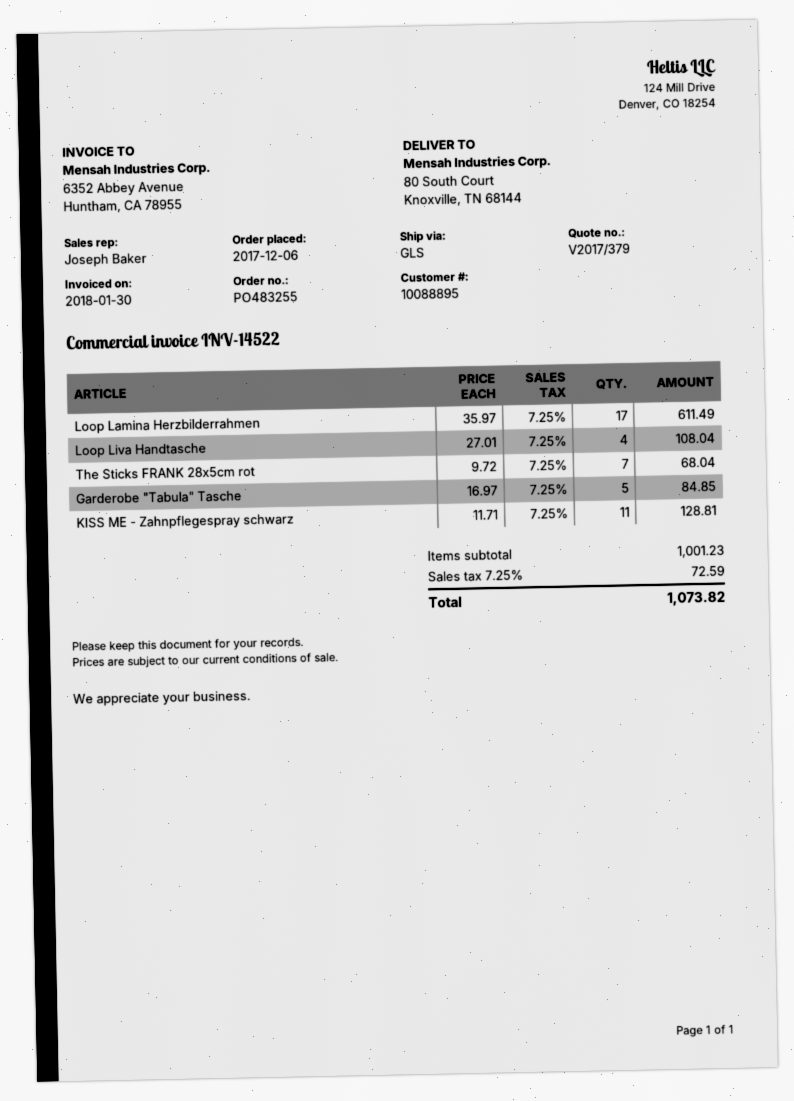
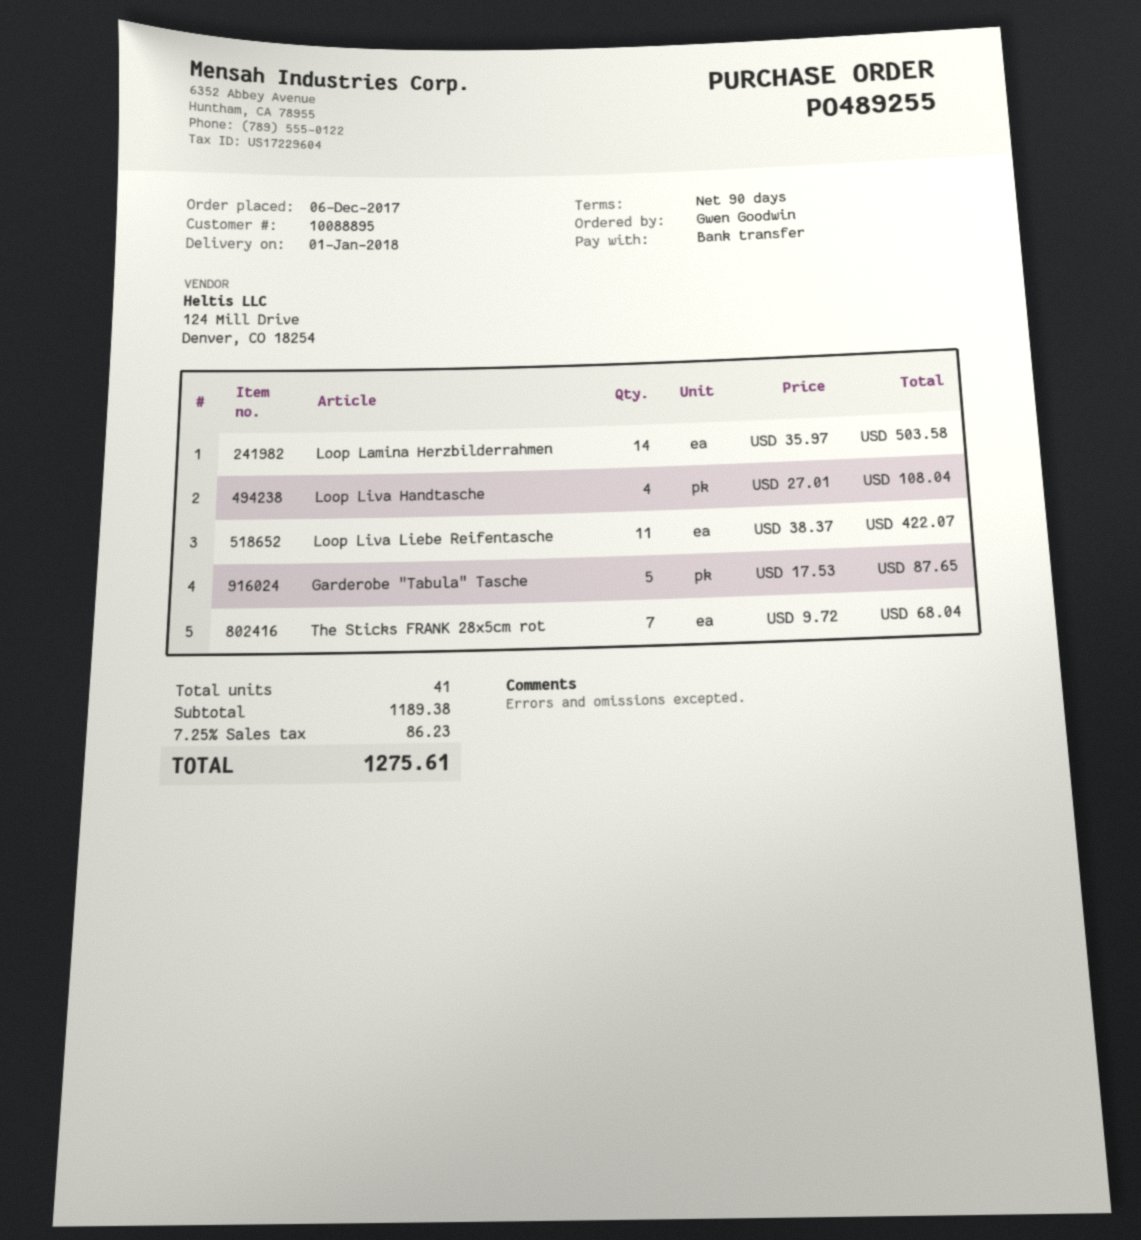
order number: PO483255 -> PO489255
Loop Lamina Herzbilderrahmen: 17 x 35.97 = 611.49 -> 14 x 35.97 = 503.58
Garderobe "Tabula" Tasche: 5 x 16.97 = 84.85 -> 5 x 17.53 = 87.65
KISS ME - Zahnpflegespray schwarz: 11 x 11.71 = 128.81 -> none
Loop Liva Liebe Reifentasche: none -> 11 x 38.37 = 422.07
subtotal: 1001.23 -> 1189.38
tax: 7.25% = 72.59 -> 7.25% = 86.23
total: 1073.82 -> 1275.61

